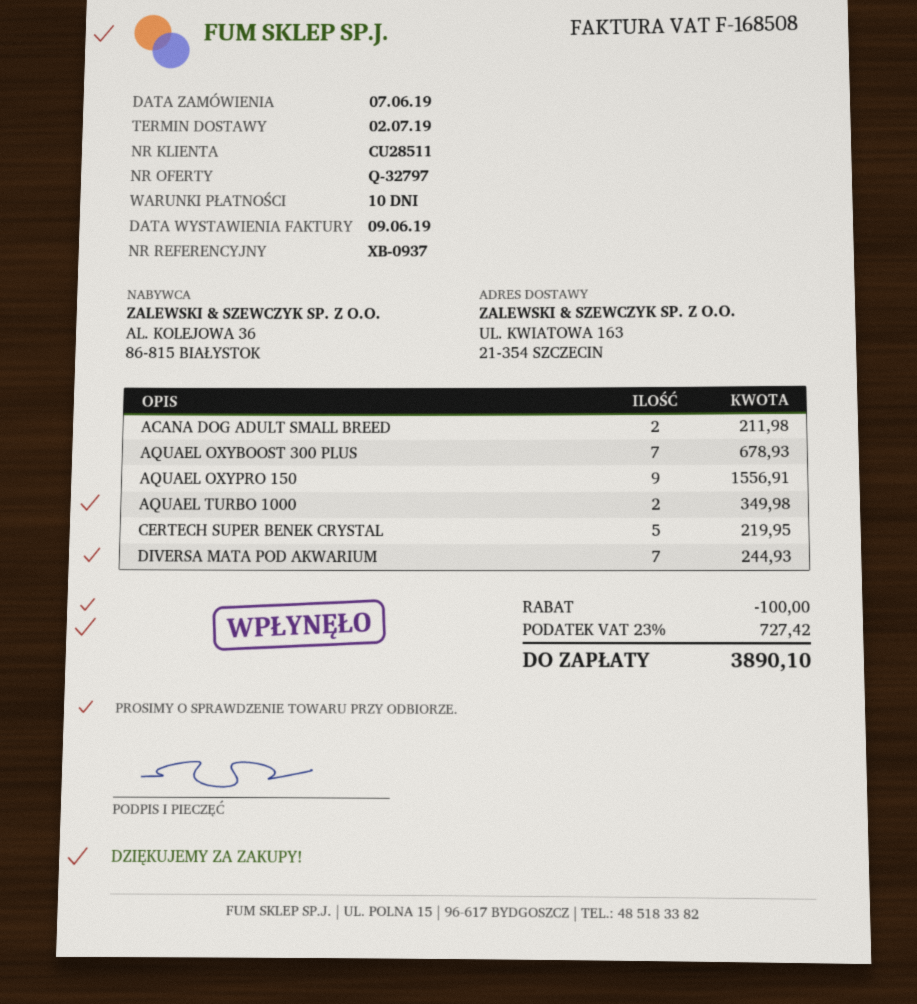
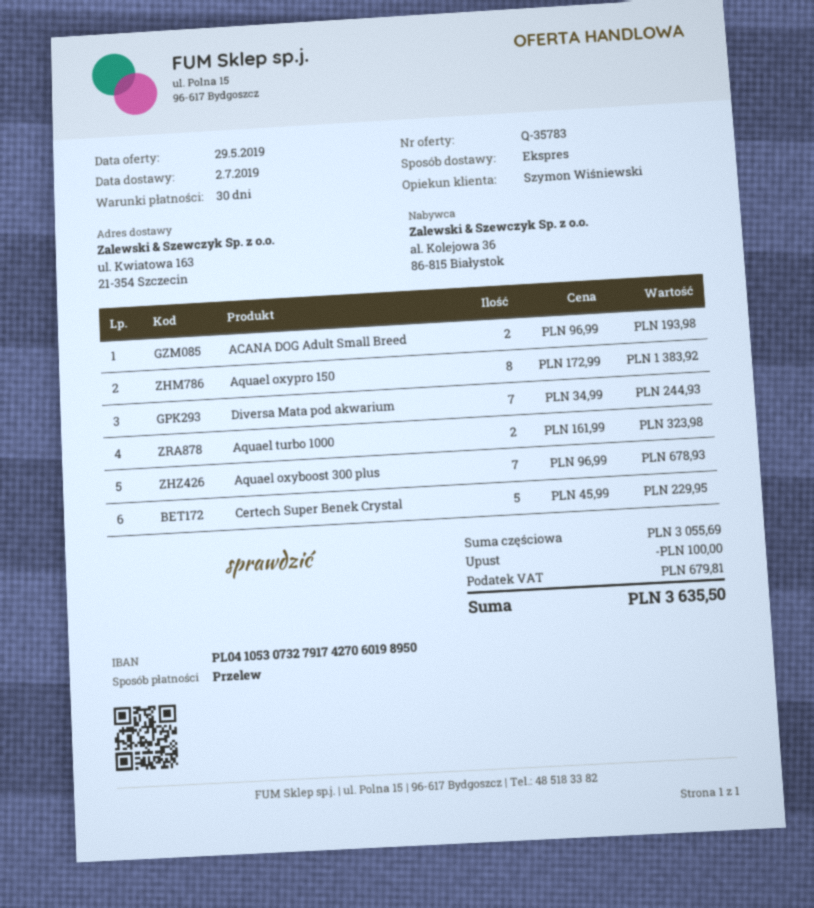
quote number: Q-32797 -> Q-35783
payment terms: 10 days -> 30 days
ACANA DOG ADULT SMALL BREED: 2 for 211.98 -> 2 for 193.98
AQUAEL OXYPRO 150: 9 for 1556.91 -> 8 for 1383.92
AQUAEL TURBO 1000: 2 for 349.98 -> 2 for 323.98
CERTECH SUPER BENEK CRYSTAL: 5 for 219.95 -> 5 for 229.95
tax: 727.42 -> 679.81
total: 3890.10 -> 3635.50

